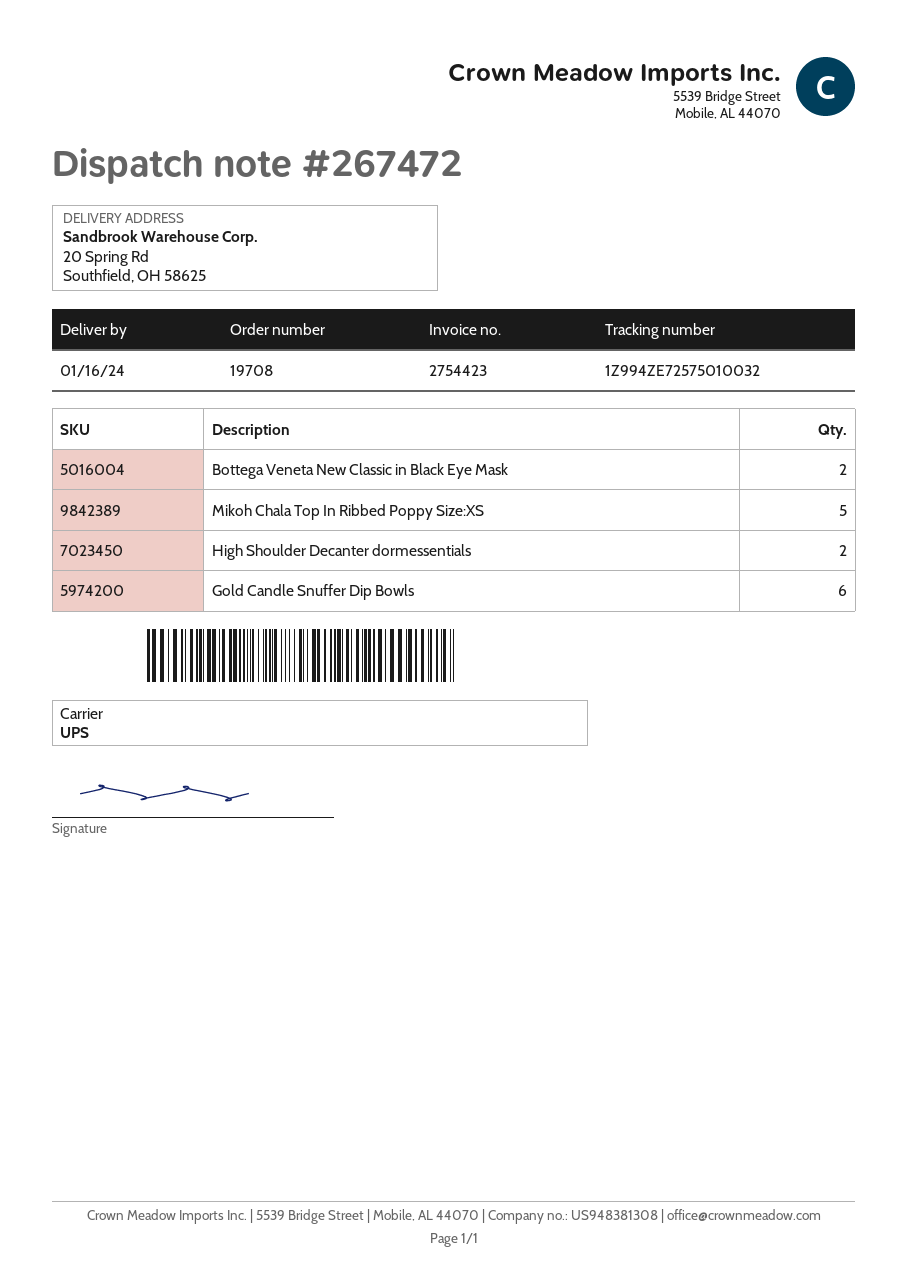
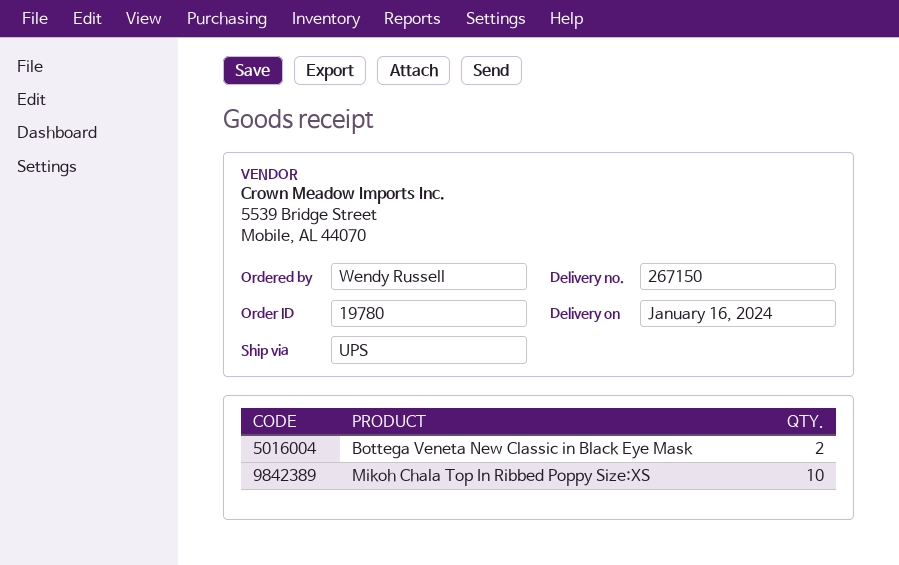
order number: 19708 -> 19780
delivery note number: 267472 -> 267150
Mikoh Chala Top In Ribbed Poppy Size:XS: 5 -> 10
High Shoulder Decanter dormessentials: 2 -> none
Gold Candle Snuffer Dip Bowls: 6 -> none

